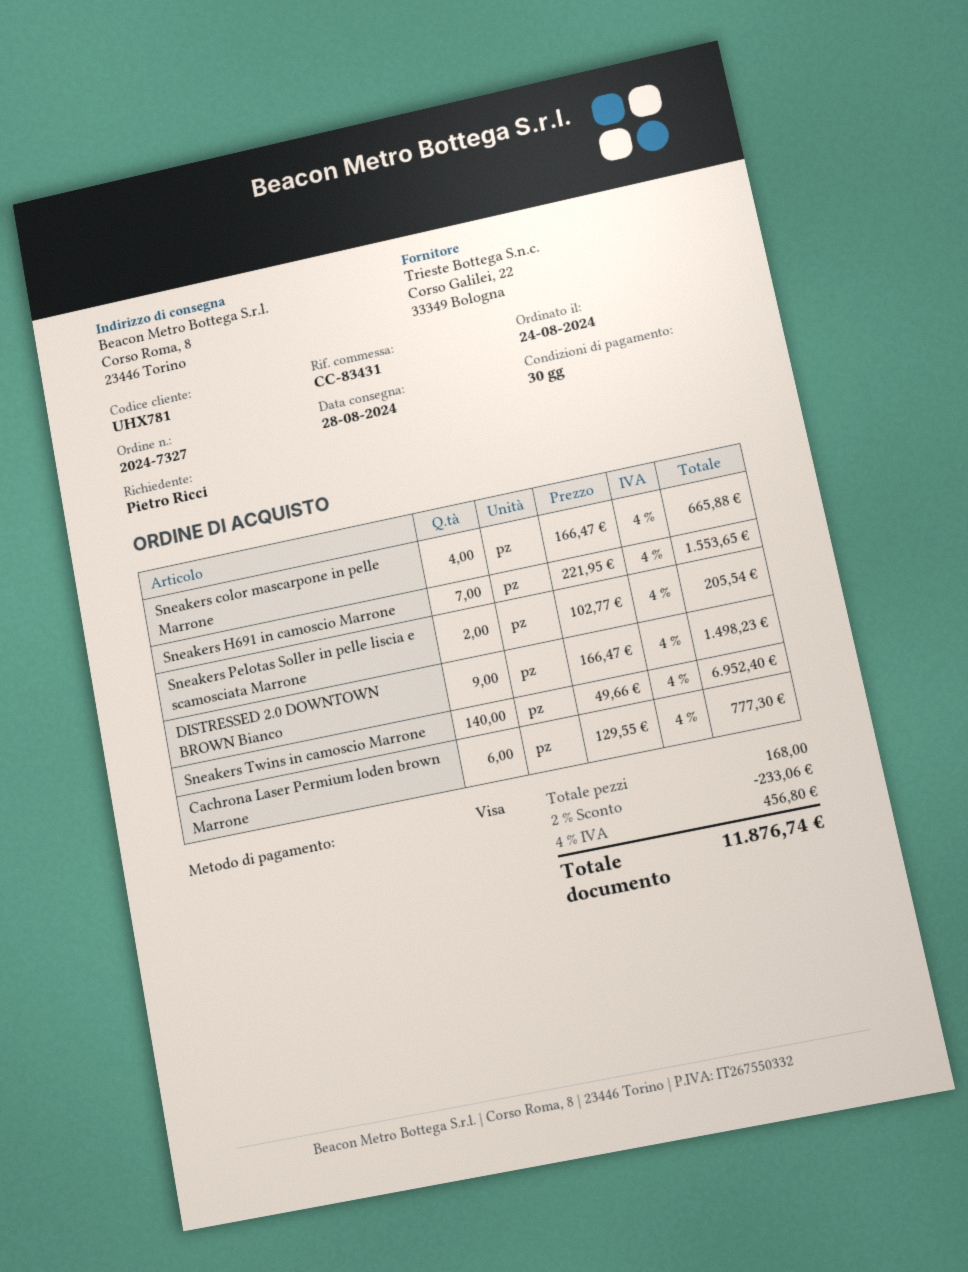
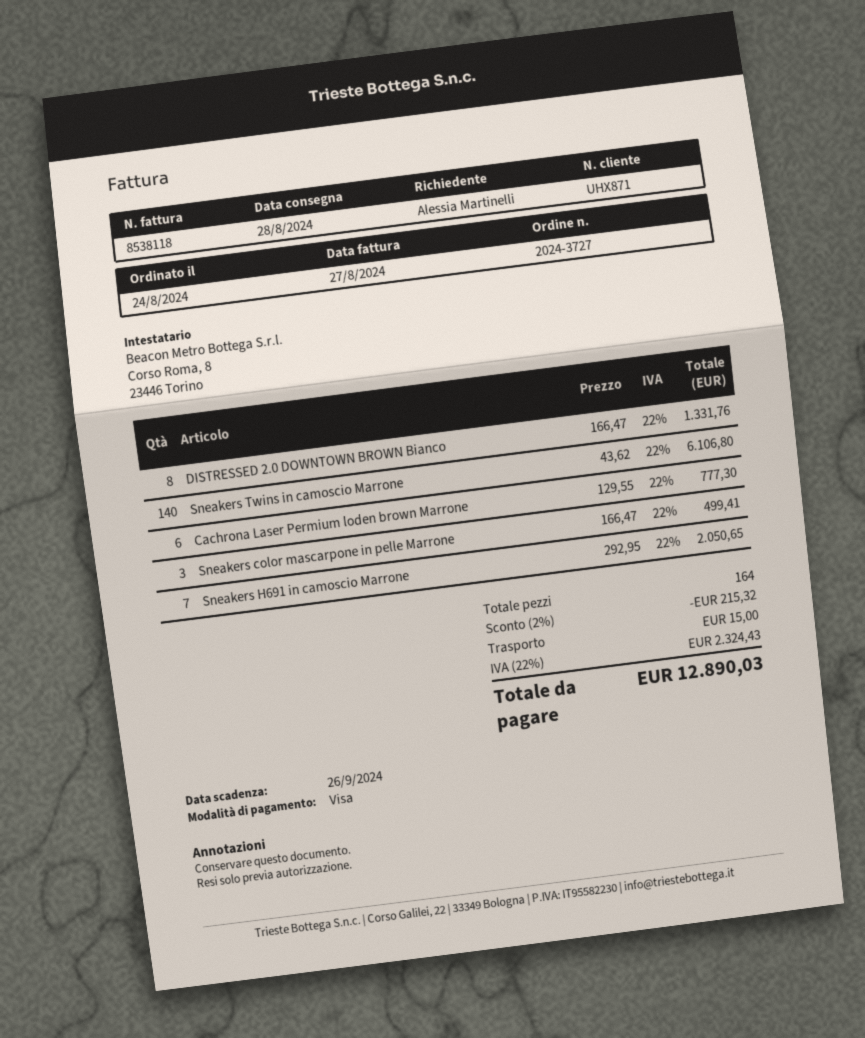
order number: 2024-7327 -> 2024-3727
customer number: UHX781 -> UHX871
ordered by: Pietro Ricci -> Alessia Martinelli
Sneakers color mascarpone in pelle Marrone: 4 x 166.47 = 665.88 -> 3 x 166.47 = 499.41
Sneakers H691 in camoscio Marrone: 7 x 221.95 = 1553.65 -> 7 x 292.95 = 2050.65
Sneakers Pelotas Soller in pelle liscia e scamosciata Marrone: 2 x 102.77 = 205.54 -> none
DISTRESSED 2.0 DOWNTOWN BROWN Bianco: 9 x 166.47 = 1498.23 -> 8 x 166.47 = 1331.76
Sneakers Twins in camoscio Marrone: 140 x 49.66 = 6952.40 -> 140 x 43.62 = 6106.80
total quantity: 168 -> 164
discount: 2% = 233.06 -> 2% = 215.32
shipping: none -> 15.00
tax: 4% = 456.80 -> 22% = 2324.43
total: 11876.74 -> 12890.03

